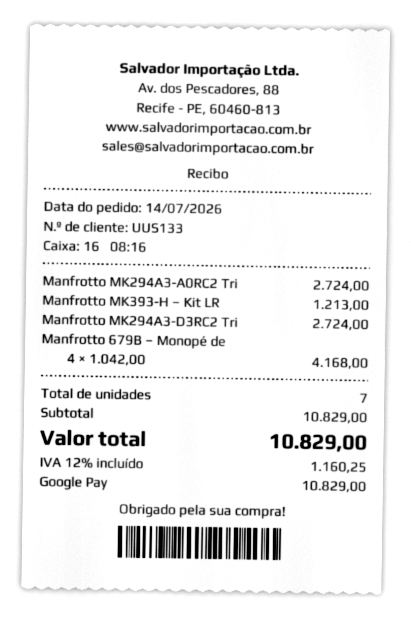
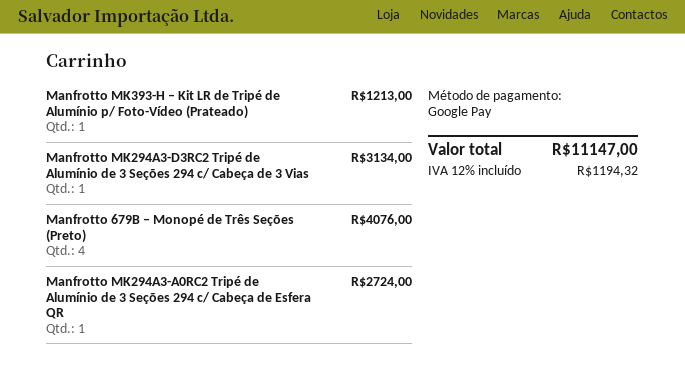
Manfrotto MK294A3-D3RC2 Tri: 1 for 2724.00 -> 1 for 3134.00
Manfrotto 679B – Monopé de: 4 for 4168.00 -> 4 for 4076.00
tax: 12% = 1160.25 -> 12% = 1194.32
total: 10829.00 -> 11147.00

